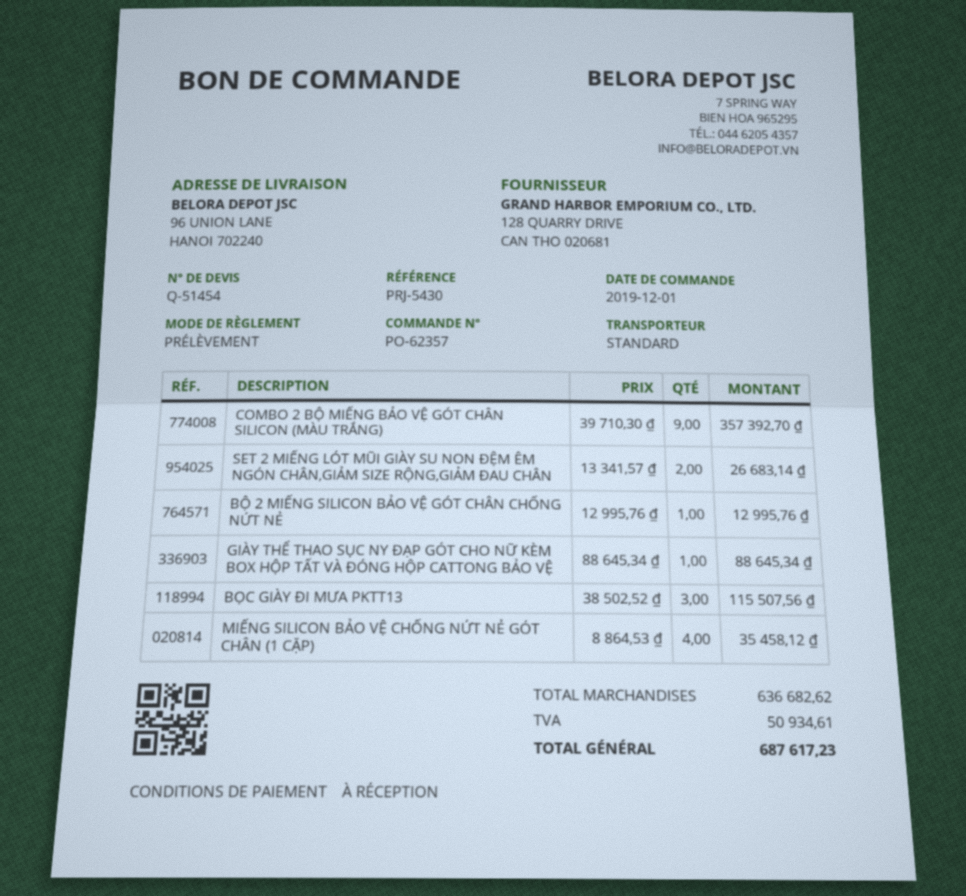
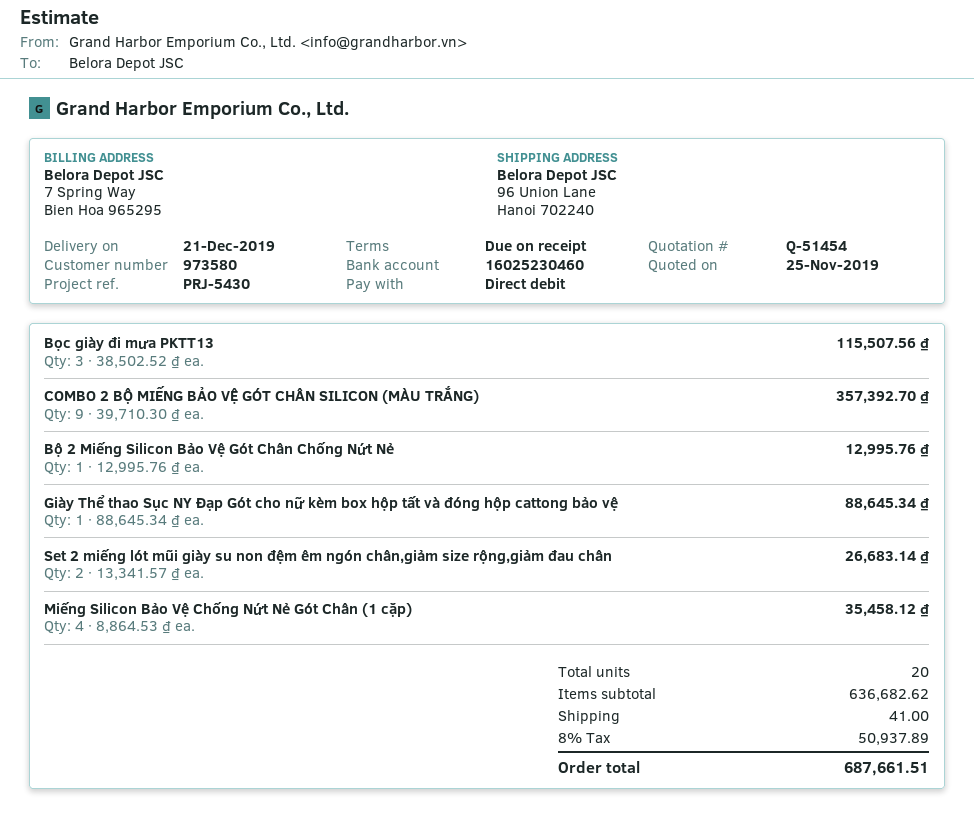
shipping: none -> 41.00
tax: 50934.61 -> 50937.89
total: 687617.23 -> 687661.51

